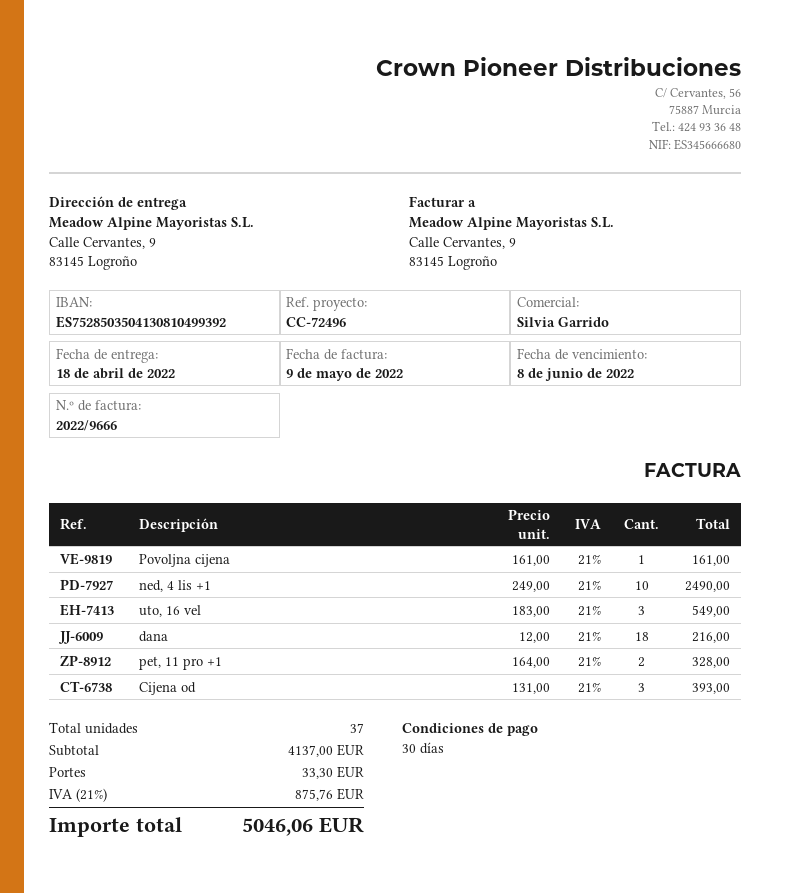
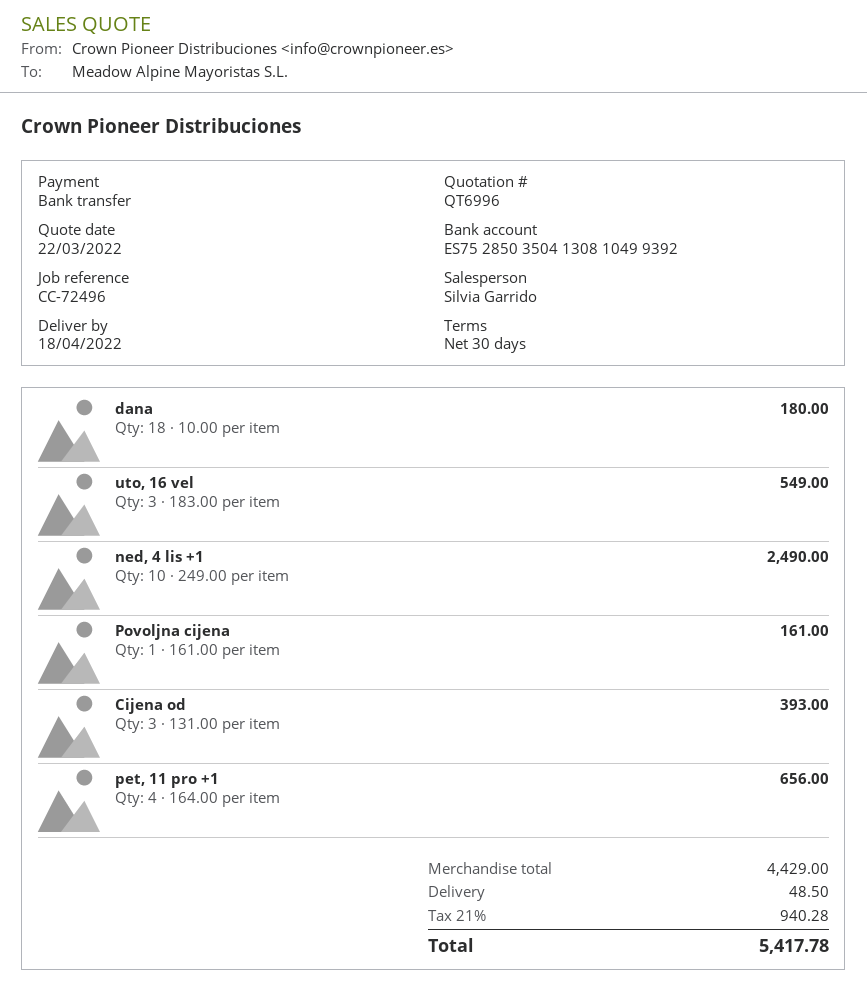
dana: 18 x 12.00 = 216.00 -> 18 x 10.00 = 180.00
pet, 11 pro +1: 2 x 164.00 = 328.00 -> 4 x 164.00 = 656.00
subtotal: 4137.00 -> 4429.00
shipping: 33.30 -> 48.50
tax: 21% = 875.76 -> 21% = 940.28
total: 5046.06 -> 5417.78

